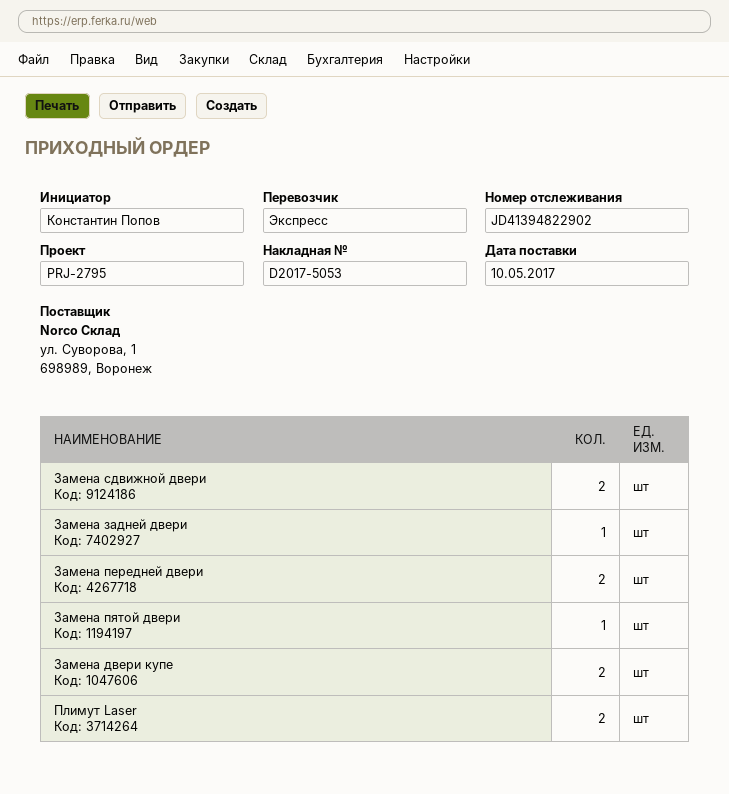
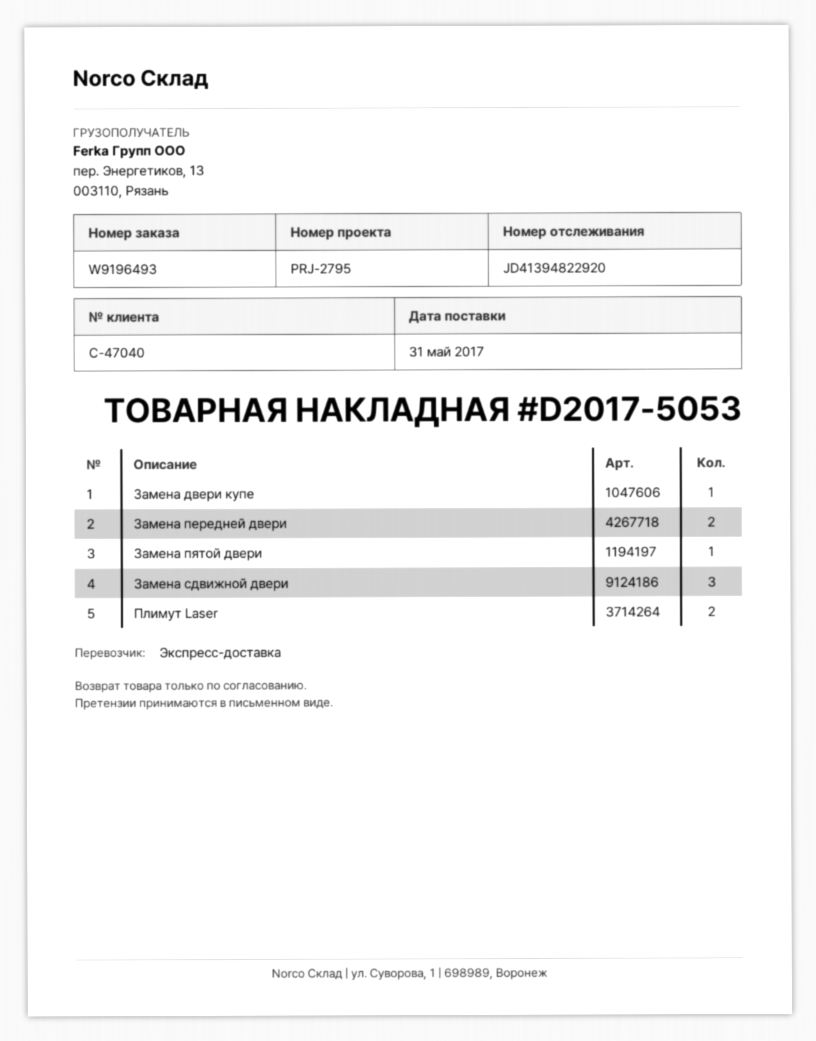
delivery date: 2017-05-10 -> 2017-05-31
tracking number: JD41394822902 -> JD41394822920
Замена сдвижной двери: 2 -> 3
Замена задней двери: 1 -> none
Замена двери купе: 2 -> 1

